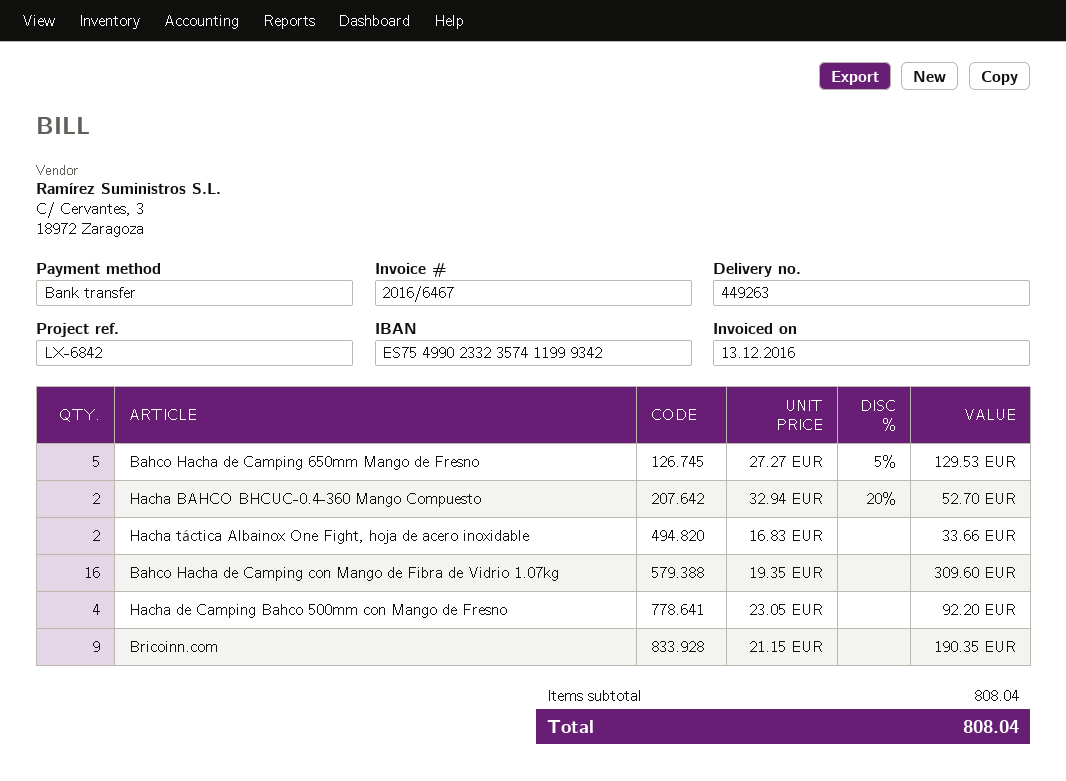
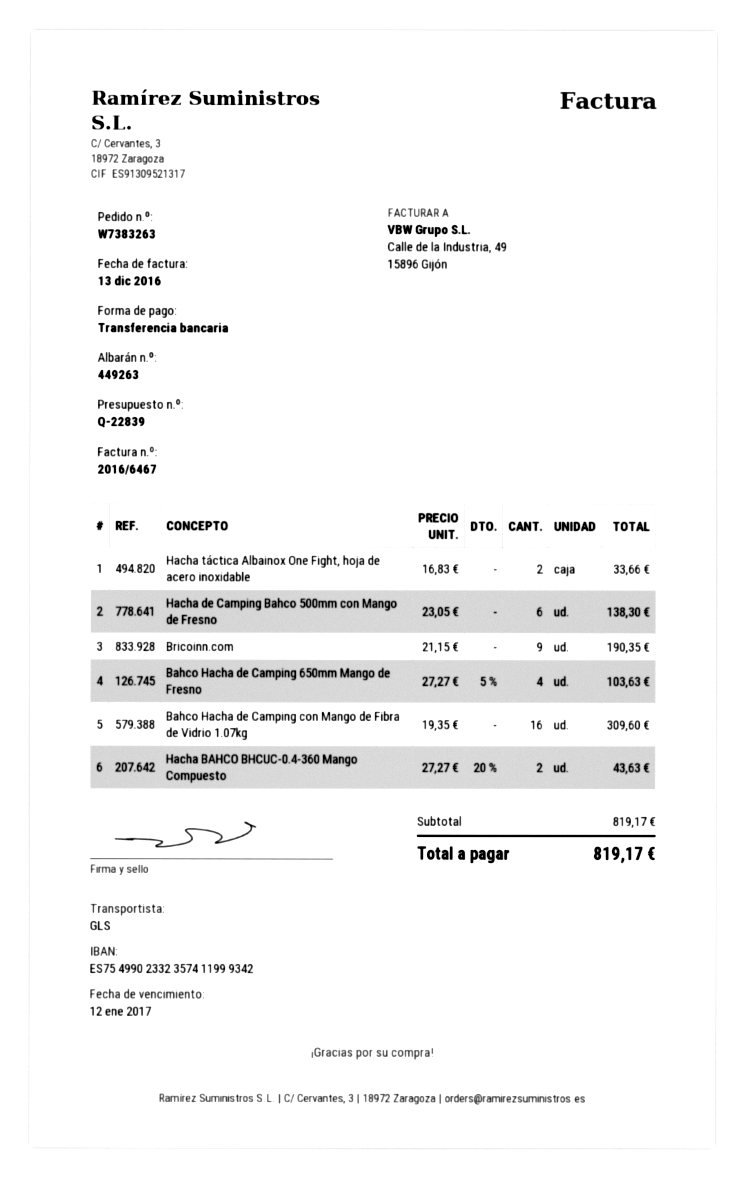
Bahco Hacha de Camping 650mm Mango de Fresno: 5 x 27.27 - 5% = 129.53 -> 4 x 27.27 - 5% = 103.63
Hacha BAHCO BHCUC-0.4-360 Mango Compuesto: 2 x 32.94 - 20% = 52.70 -> 2 x 27.27 - 20% = 43.63
Hacha de Camping Bahco 500mm con Mango de Fresno: 4 x 23.05 = 92.20 -> 6 x 23.05 = 138.30
subtotal: 808.04 -> 819.17
total: 808.04 -> 819.17

